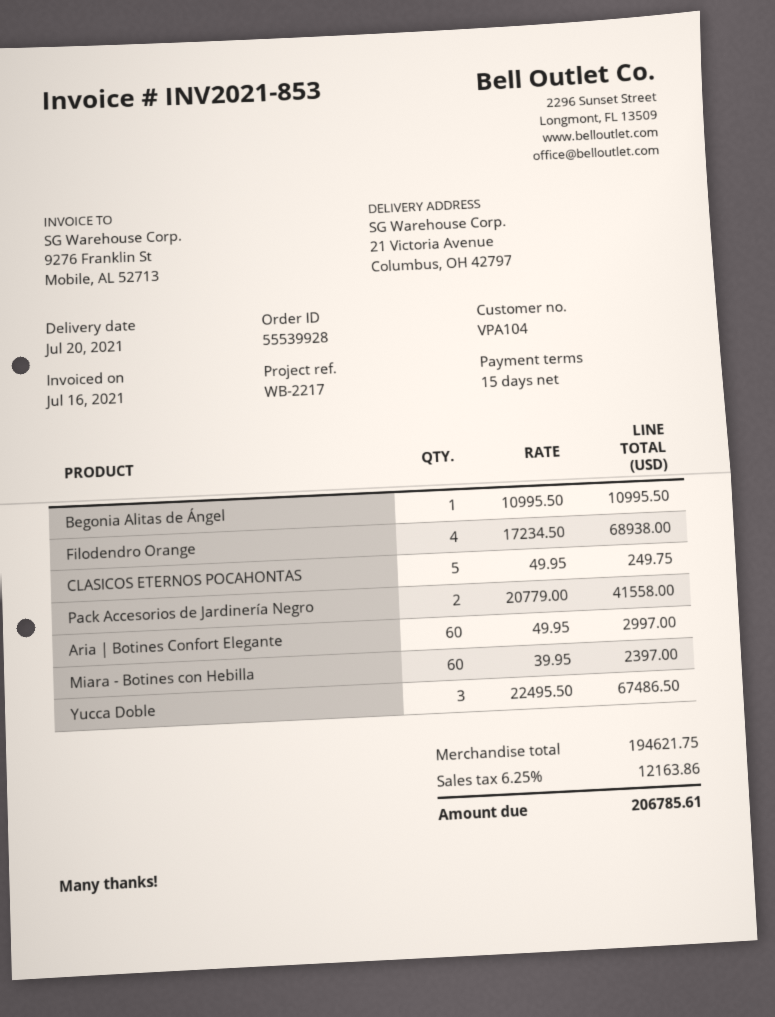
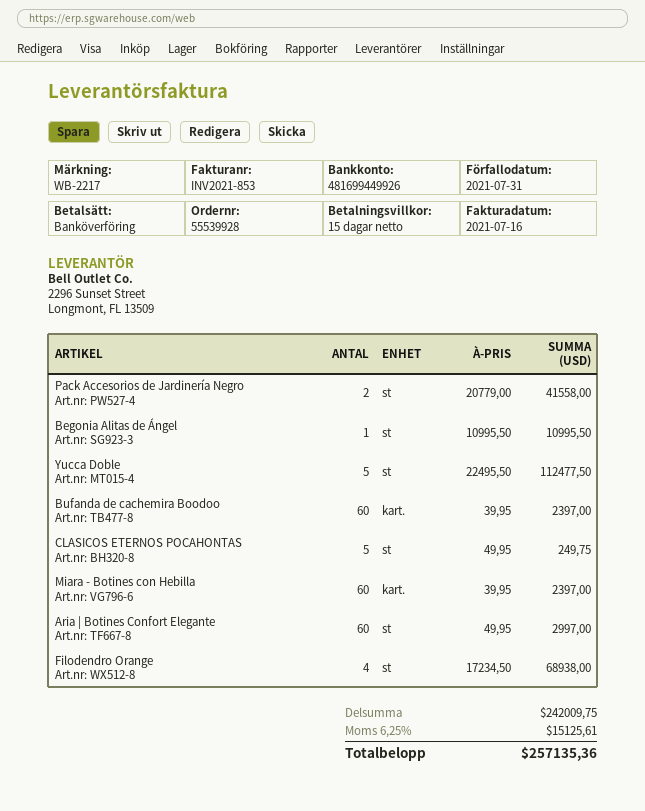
Yucca Doble: 3 x 22495.50 = 67486.50 -> 5 x 22495.50 = 112477.50
Bufanda de cachemira Boodoo: none -> 60 x 39.95 = 2397.00
subtotal: 194621.75 -> 242009.75
tax: 6.25% = 12163.86 -> 6.25% = 15125.61
total: 206785.61 -> 257135.36

